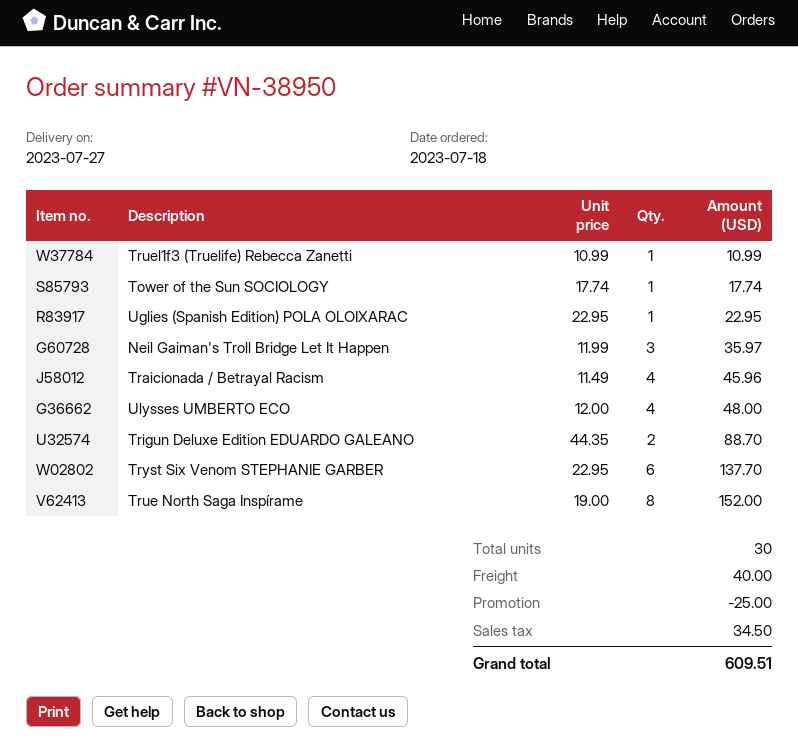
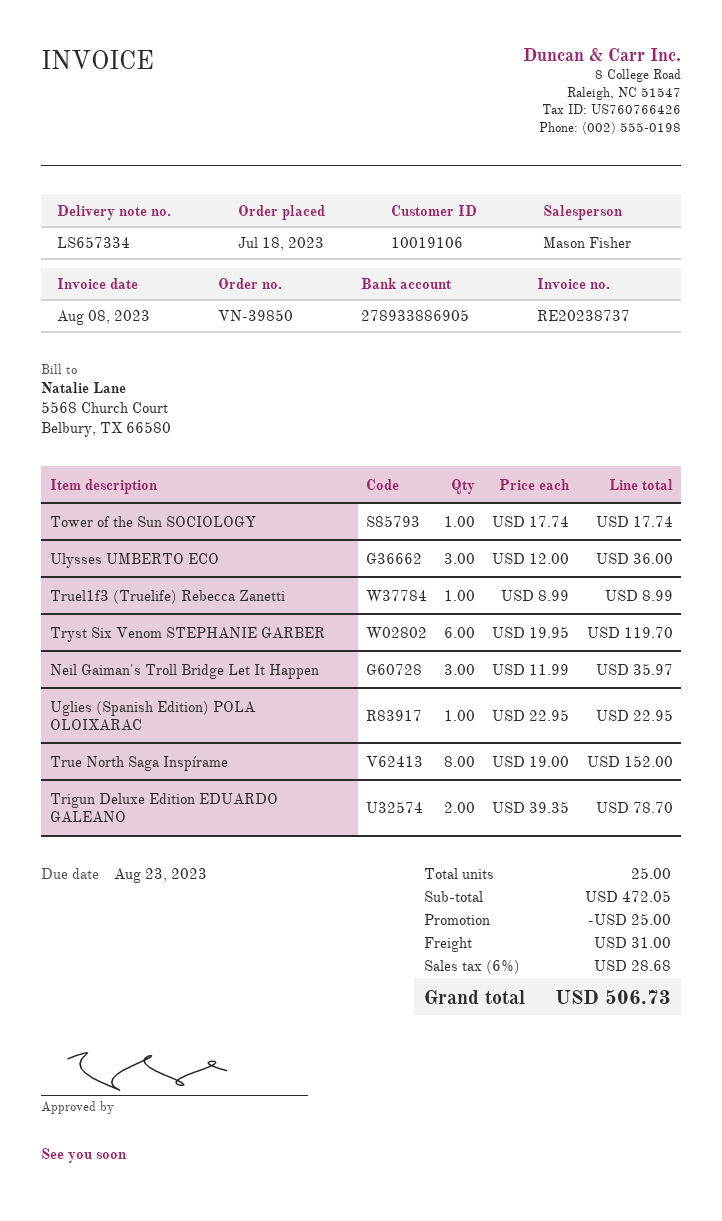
order number: VN-38950 -> VN-39850
Truel1f3 (Truelife) Rebecca Zanetti: 1 x 10.99 = 10.99 -> 1 x 8.99 = 8.99
Traicionada / Betrayal Racism: 4 x 11.49 = 45.96 -> none
Ulysses UMBERTO ECO: 4 x 12.00 = 48.00 -> 3 x 12.00 = 36.00
Trigun Deluxe Edition EDUARDO GALEANO: 2 x 44.35 = 88.70 -> 2 x 39.35 = 78.70
Tryst Six Venom STEPHANIE GARBER: 6 x 22.95 = 137.70 -> 6 x 19.95 = 119.70
total quantity: 30 -> 25
shipping: 40.00 -> 31.00
tax: 34.50 -> 28.68
total: 609.51 -> 506.73

